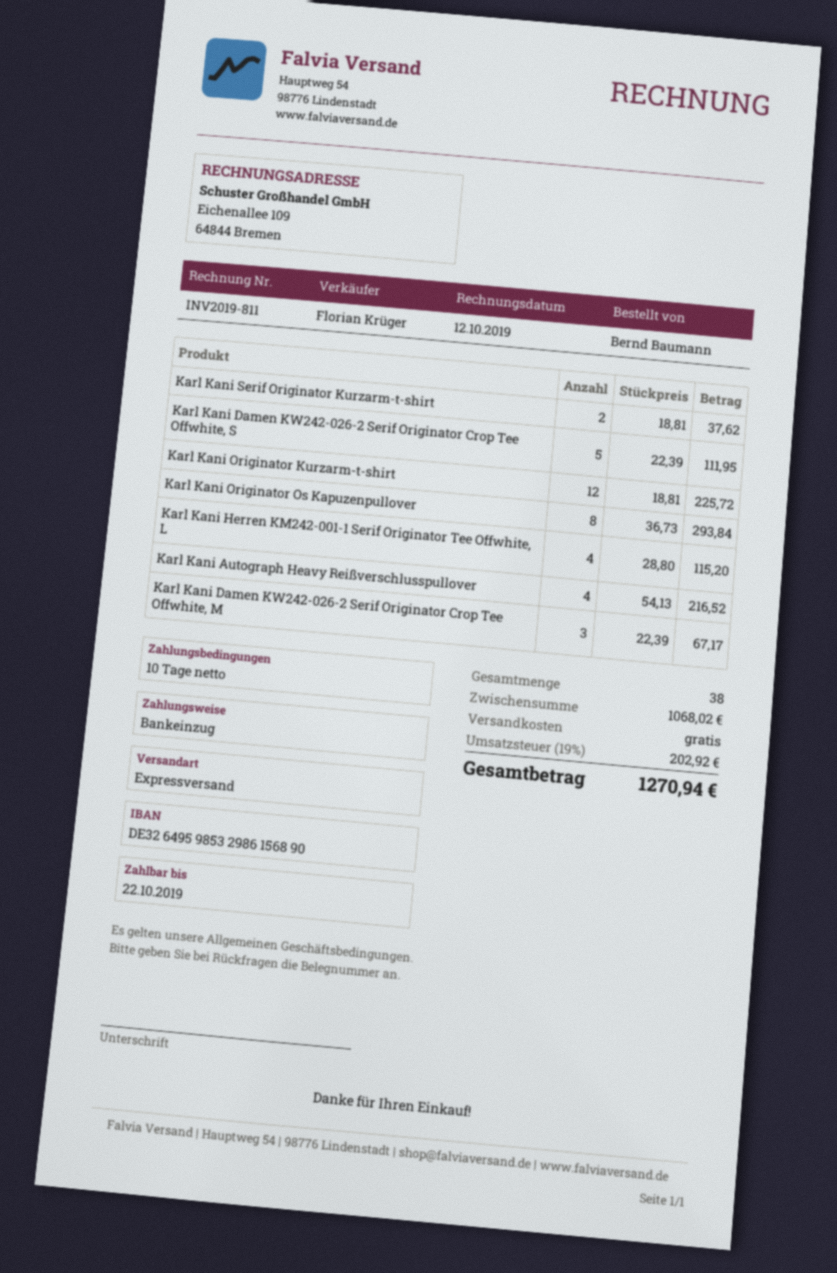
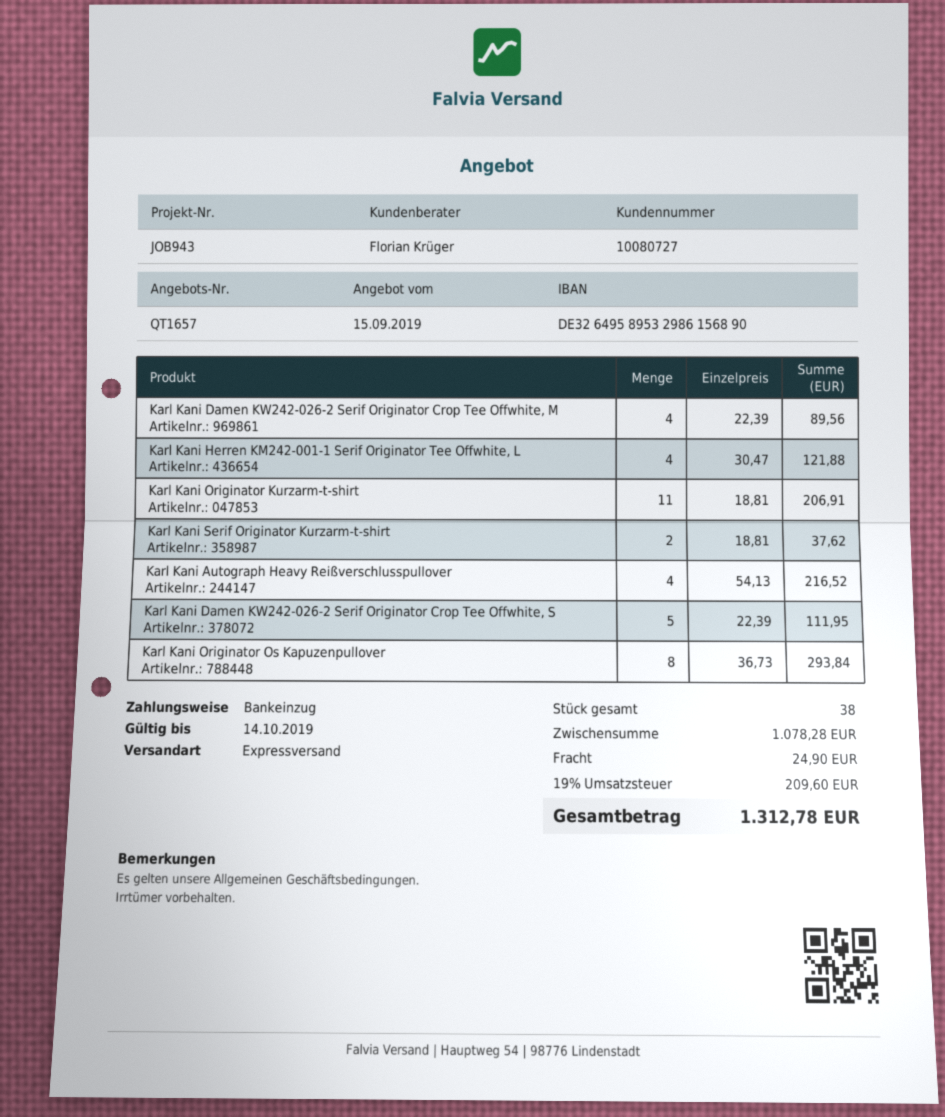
bank account: DE32649598532986156890 -> DE32649589532986156890
Karl Kani Originator Kurzarm-t-shirt: 12 x 18.81 = 225.72 -> 11 x 18.81 = 206.91
Karl Kani Herren KM242-001-1 Serif Originator Tee Offwhite, L: 4 x 28.80 = 115.20 -> 4 x 30.47 = 121.88
Karl Kani Damen KW242-026-2 Serif Originator Crop Tee Offwhite, M: 3 x 22.39 = 67.17 -> 4 x 22.39 = 89.56
subtotal: 1068.02 -> 1078.28
shipping: 0.00 -> 24.90
tax: 19% = 202.92 -> 19% = 209.60
total: 1270.94 -> 1312.78

